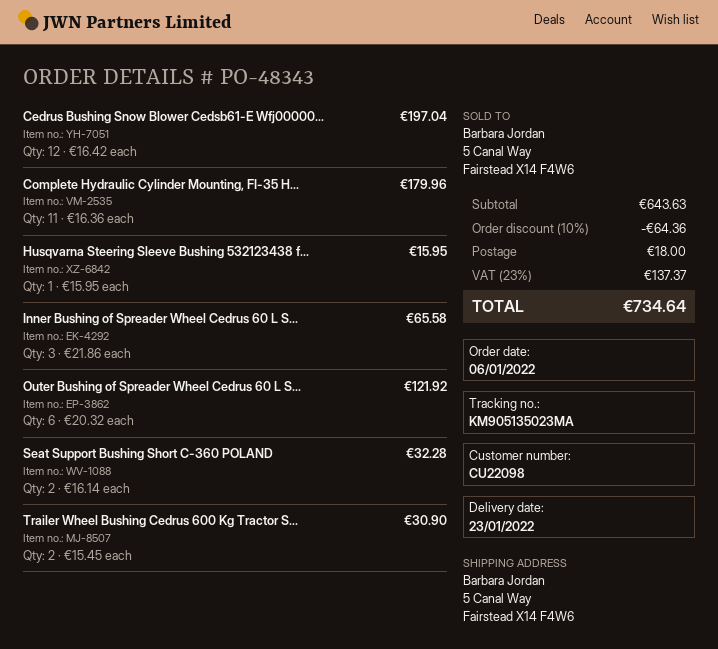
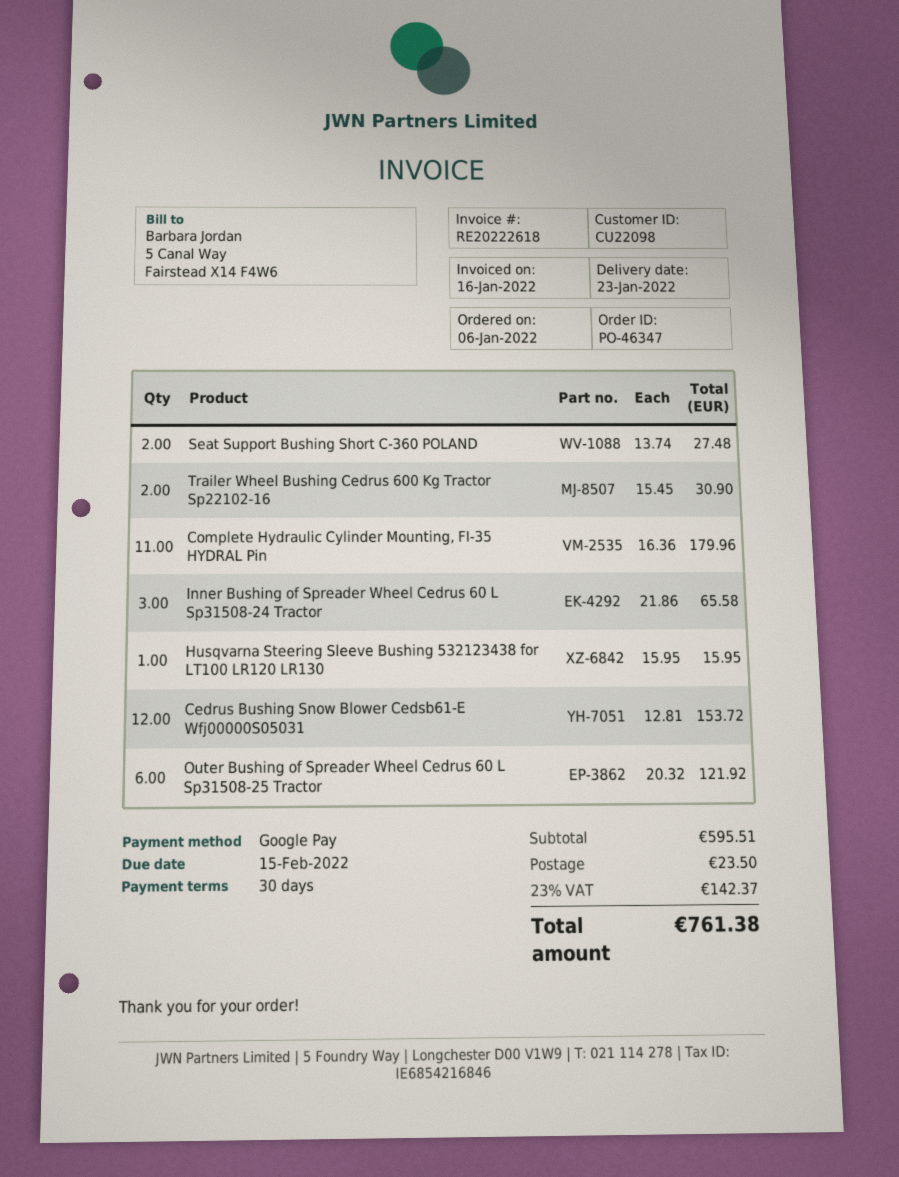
order number: PO-48343 -> PO-46347
Cedrus Bushing Snow Blower Cedsb61-E Wfj00000...: 12 x 16.42 = 197.04 -> 12 x 12.81 = 153.72
Seat Support Bushing Short C-360 POLAND: 2 x 16.14 = 32.28 -> 2 x 13.74 = 27.48
subtotal: 643.63 -> 595.51
discount: 10% = 64.36 -> none
shipping: 18.00 -> 23.50
tax: 23% = 137.37 -> 23% = 142.37
total: 734.64 -> 761.38

